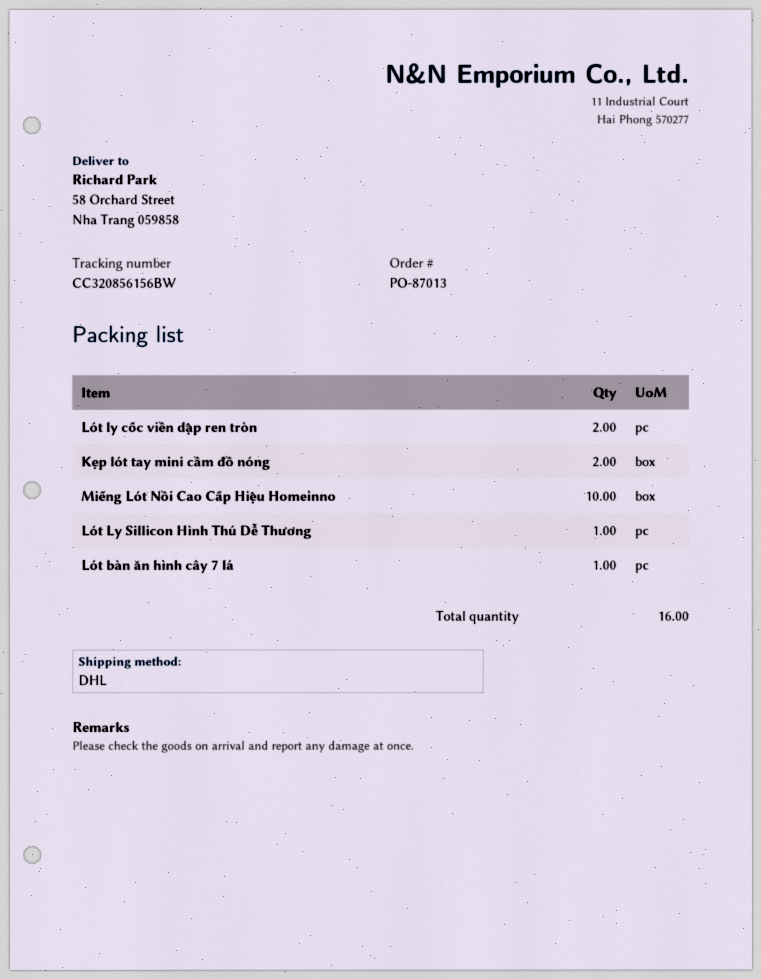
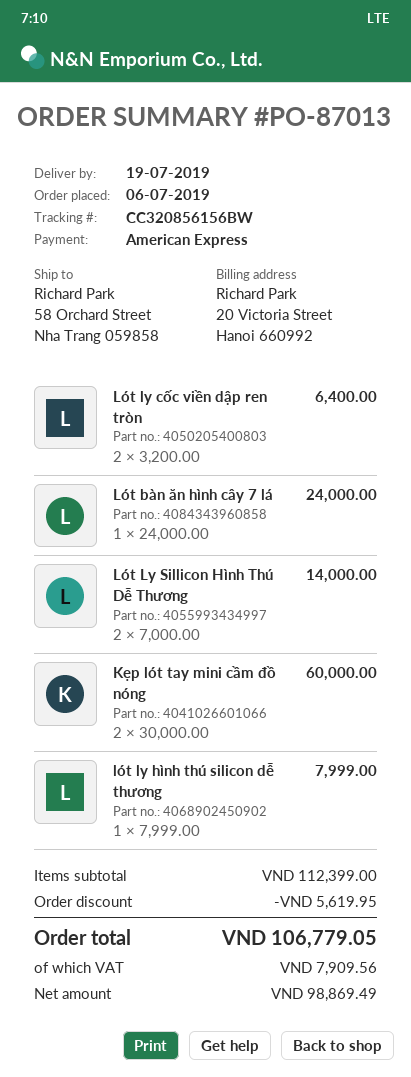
Miếng Lót Nồi Cao Cấp Hiệu Homeinno: 10 -> none
Lót Ly Sillicon Hình Thú Dễ Thương: 1 -> 2
lót ly hình thú silicon dễ thương: none -> 1

